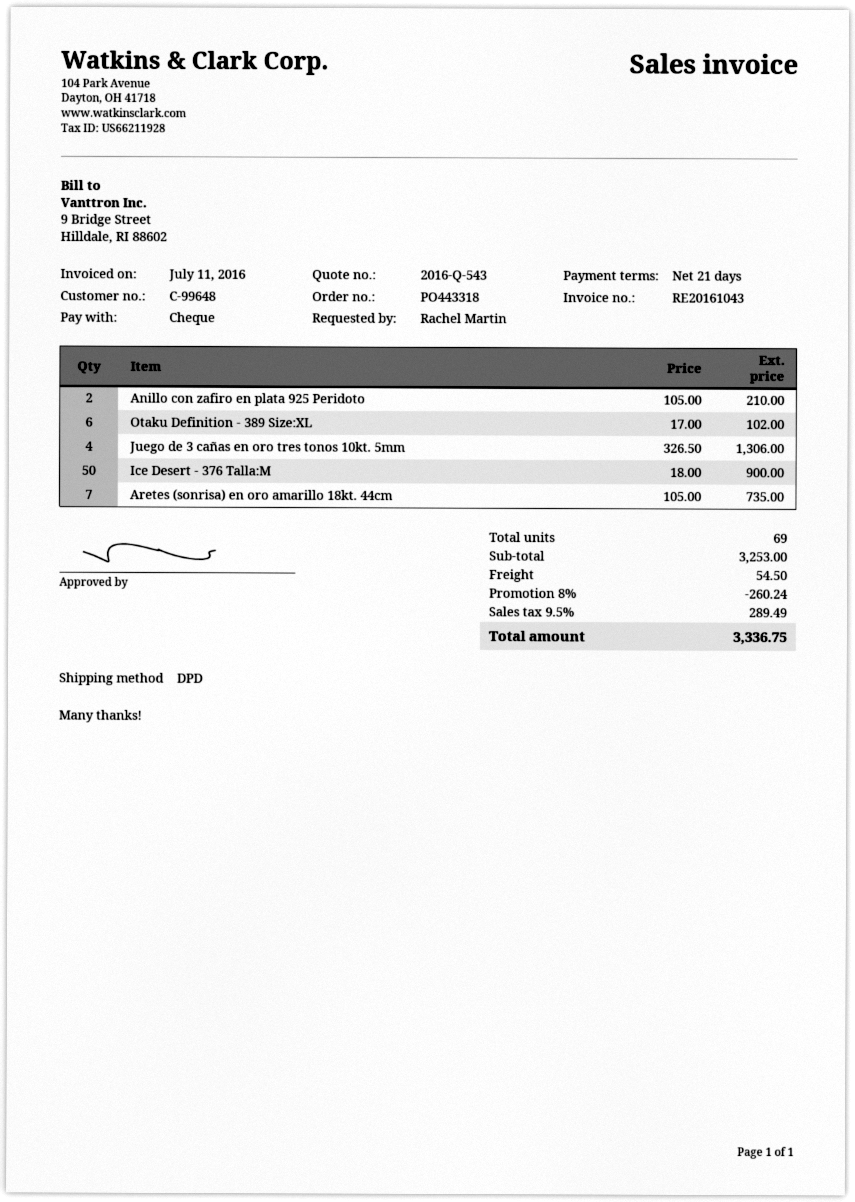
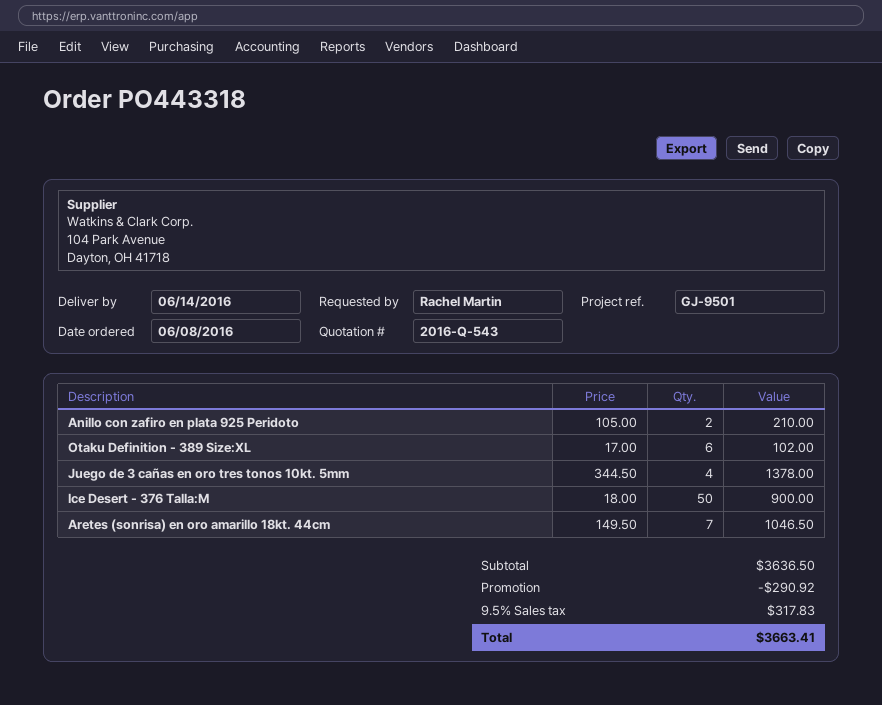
Juego de 3 cañas en oro tres tonos 10kt. 5mm: 4 x 326.50 = 1306.00 -> 4 x 344.50 = 1378.00
Aretes (sonrisa) en oro amarillo 18kt. 44cm: 7 x 105.00 = 735.00 -> 7 x 149.50 = 1046.50
subtotal: 3253.00 -> 3636.50
discount: 260.24 -> 290.92
shipping: 54.50 -> none
tax: 9.5% = 289.49 -> 9.5% = 317.83
total: 3336.75 -> 3663.41

